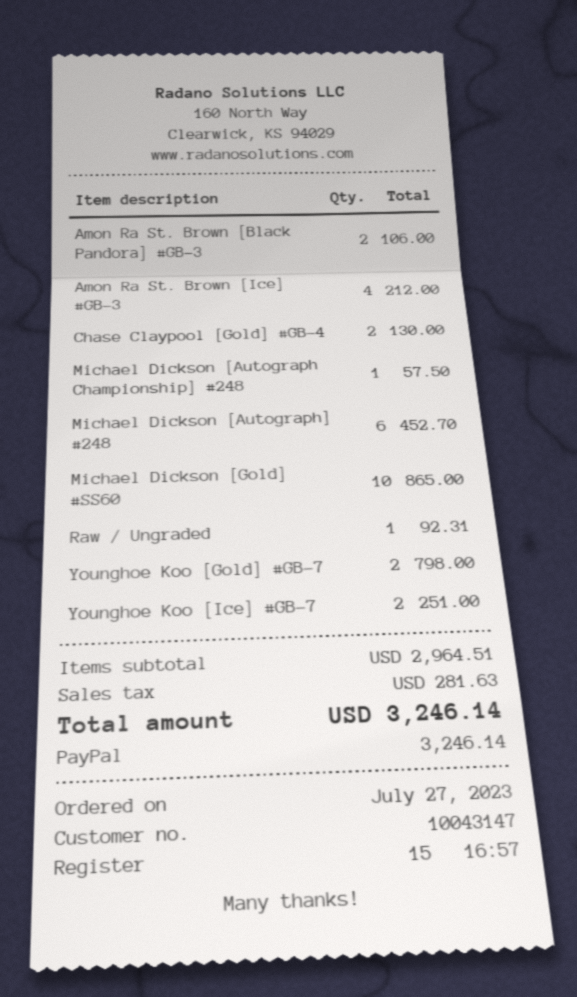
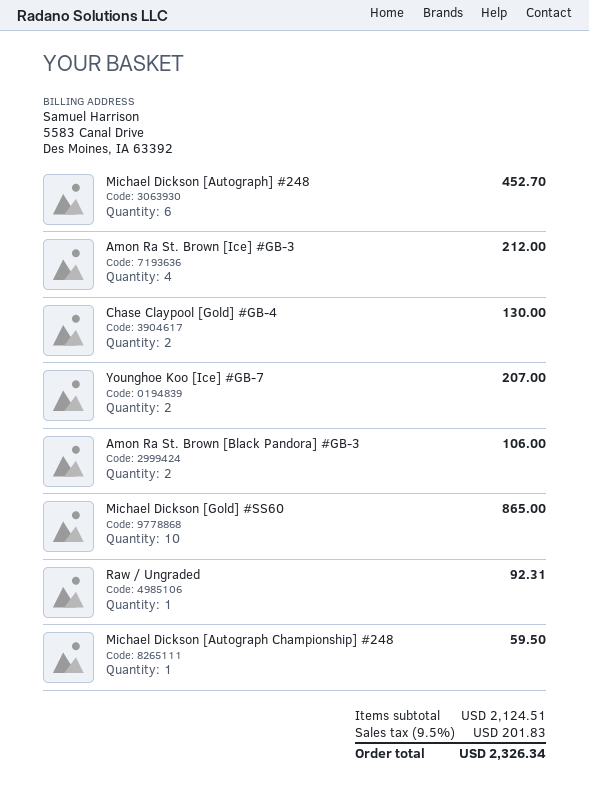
Michael Dickson [Autograph Championship] #248: 1 for 57.50 -> 1 for 59.50
Younghoe Koo [Gold] #GB-7: 2 for 798.00 -> none
Younghoe Koo [Ice] #GB-7: 2 for 251.00 -> 2 for 207.00
subtotal: 2964.51 -> 2124.51
tax: 281.63 -> 201.83
total: 3246.14 -> 2326.34

